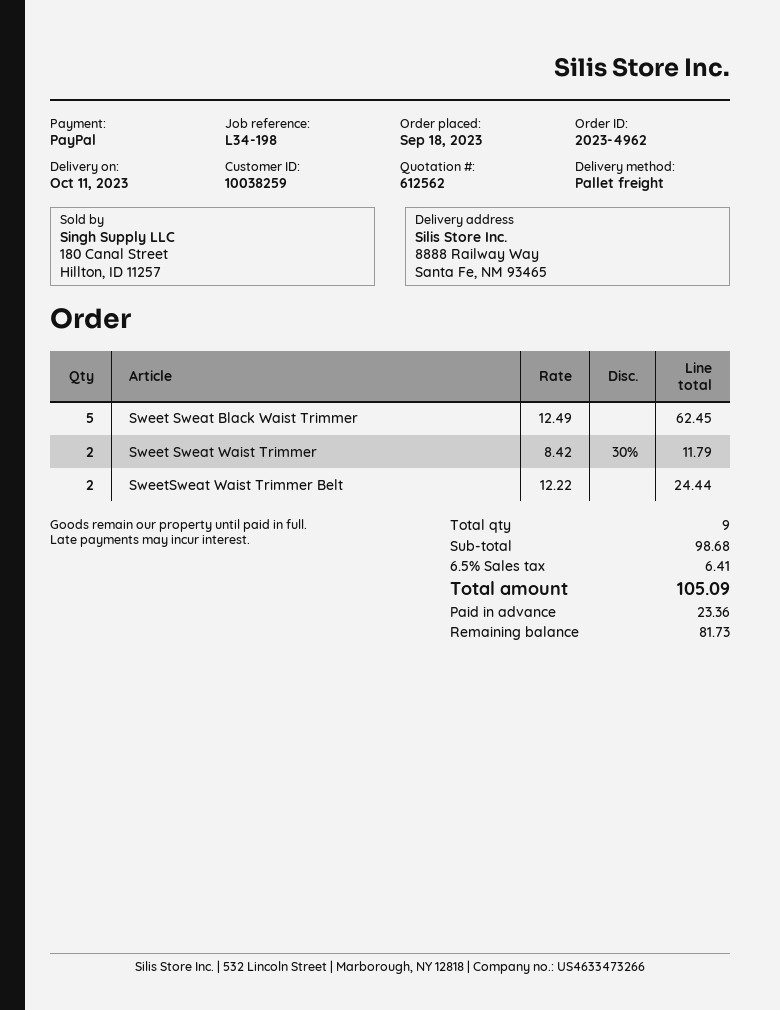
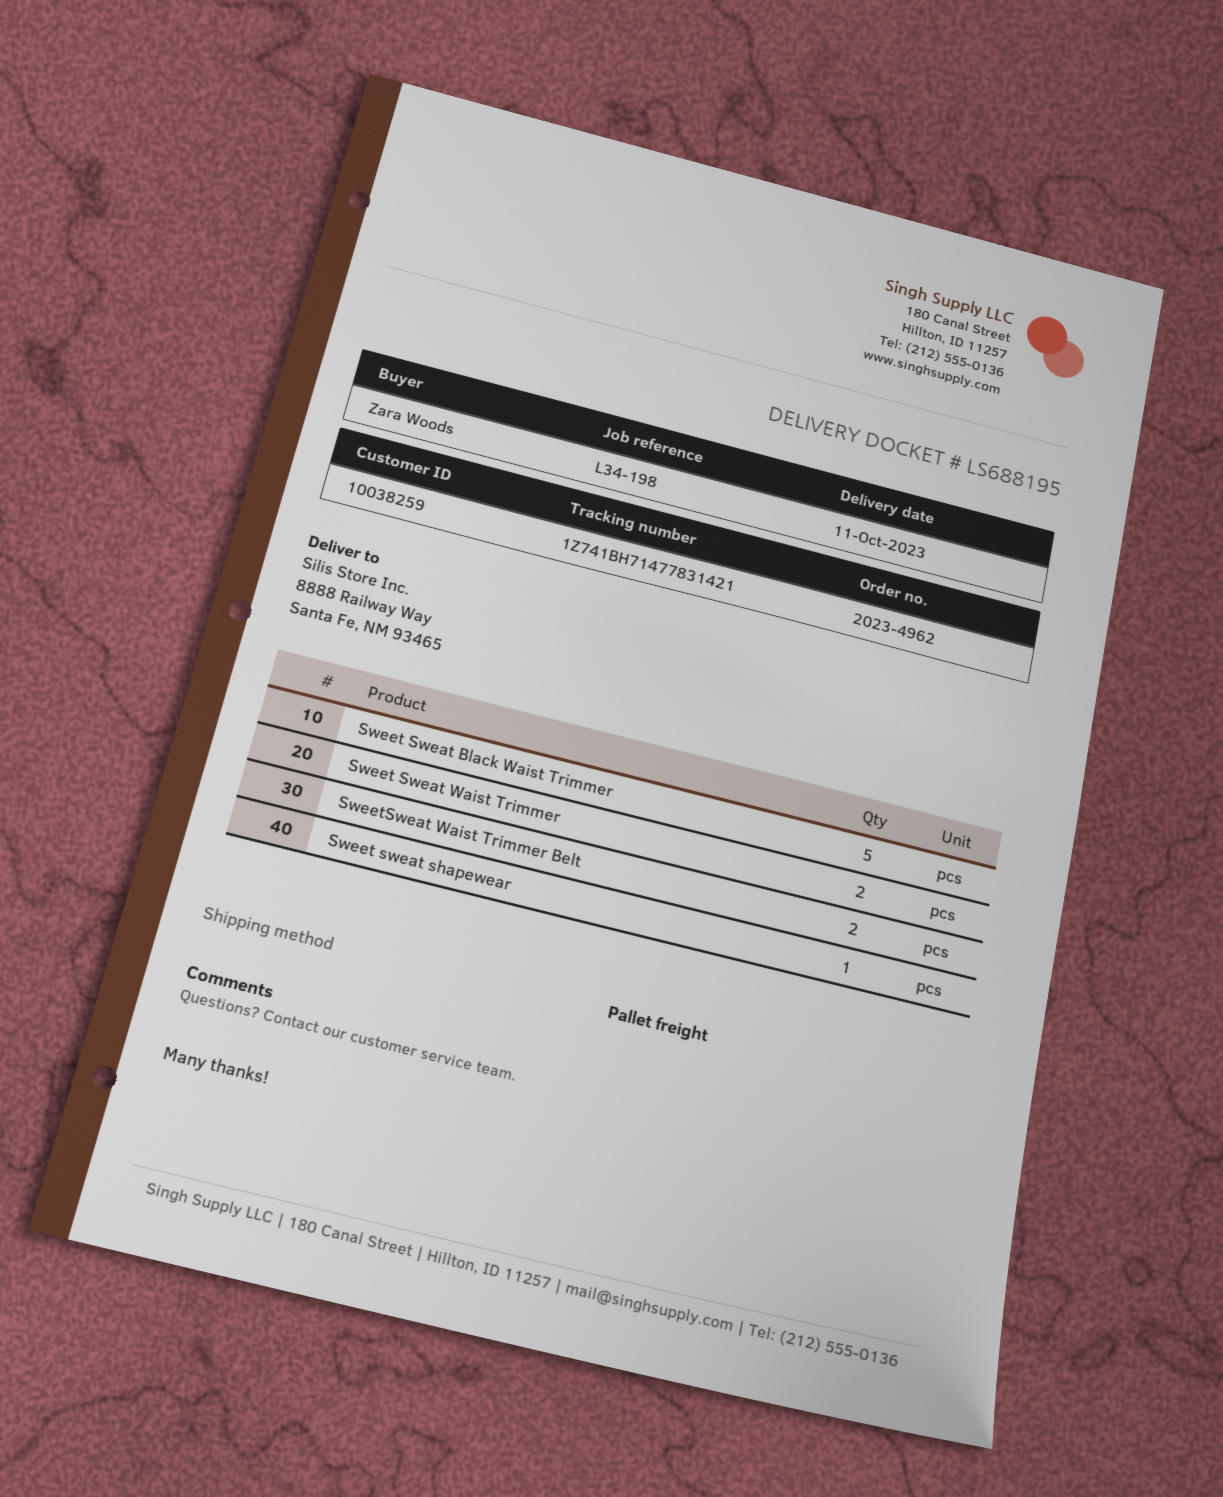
Sweet sweat shapewear: none -> 1

